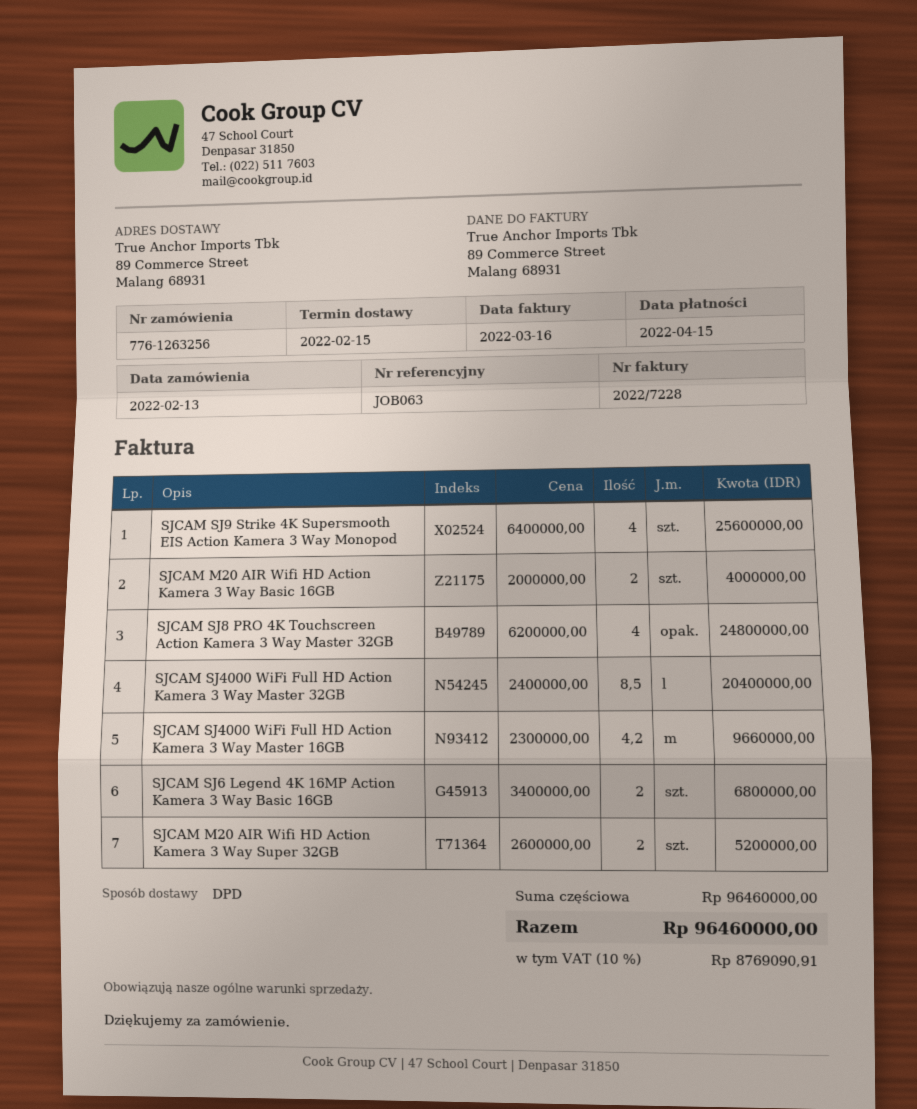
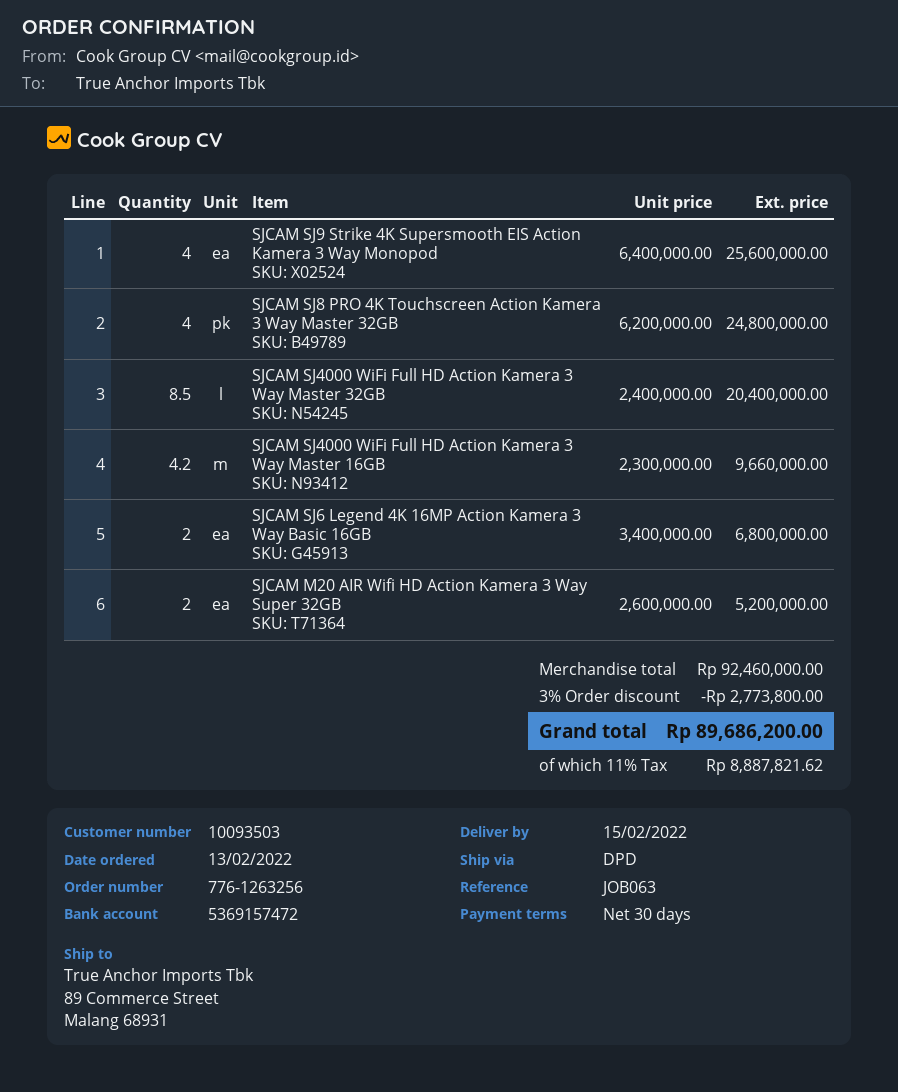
SJCAM M20 AIR Wifi HD Action Kamera 3 Way Basic 16GB: 2 x 2000000.00 = 4000000.00 -> none
subtotal: 96460000.00 -> 92460000.00
discount: none -> 3% = 2773800.00
tax: 10% = 8769090.91 -> 11% = 8887821.62
total: 96460000.00 -> 89686200.00

